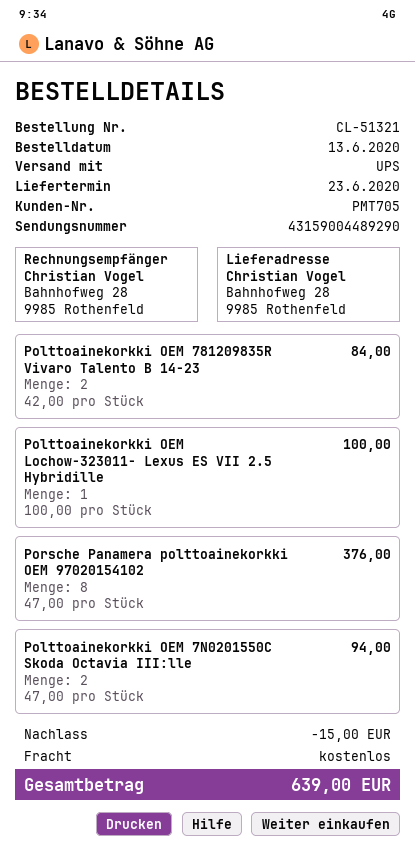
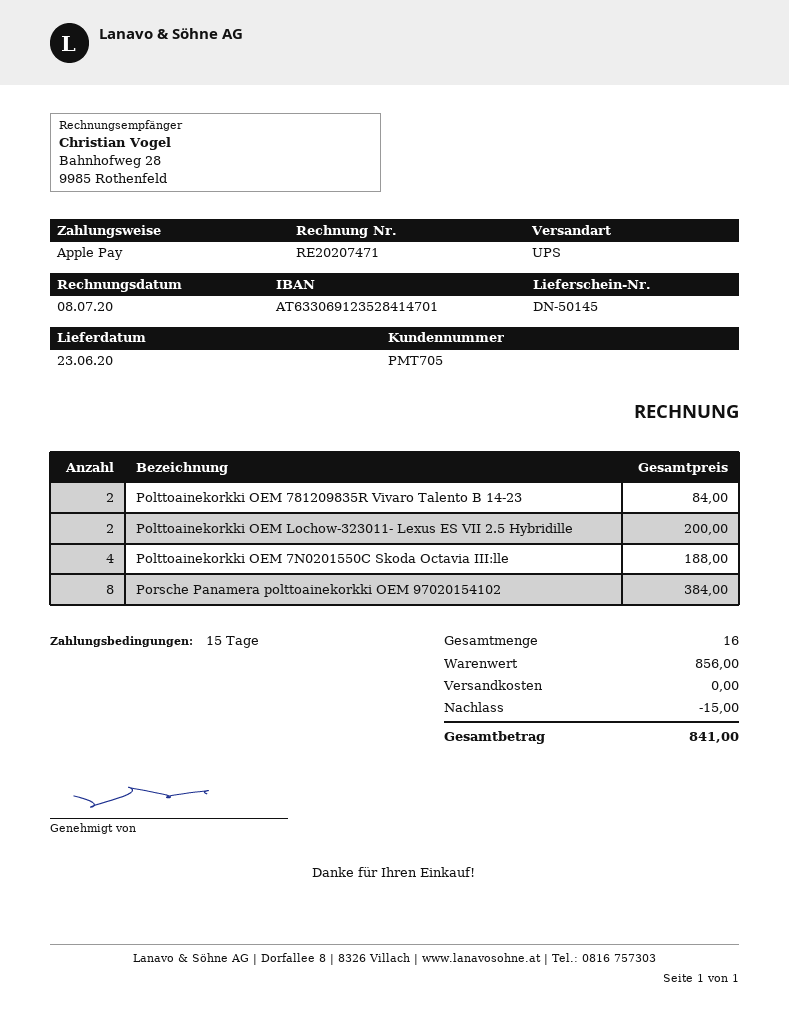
Polttoainekorkki OEM Lochow-323011- Lexus ES VII 2.5 Hybridille: 1 for 100.00 -> 2 for 200.00
Porsche Panamera polttoainekorkki OEM 97020154102: 8 for 376.00 -> 8 for 384.00
Polttoainekorkki OEM 7N0201550C Skoda Octavia III:lle: 2 for 94.00 -> 4 for 188.00
total: 639.00 -> 841.00

